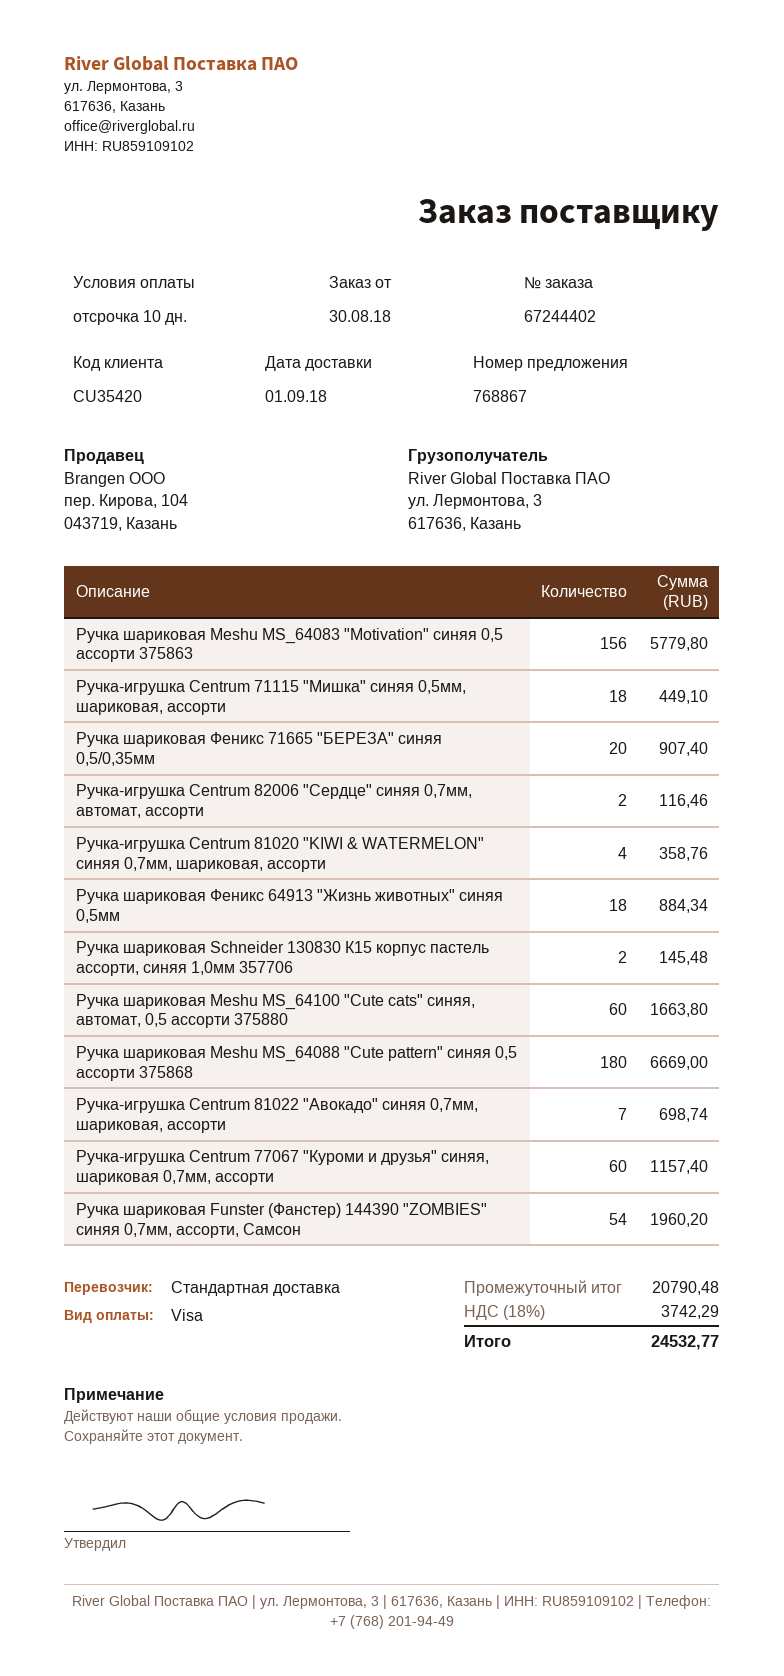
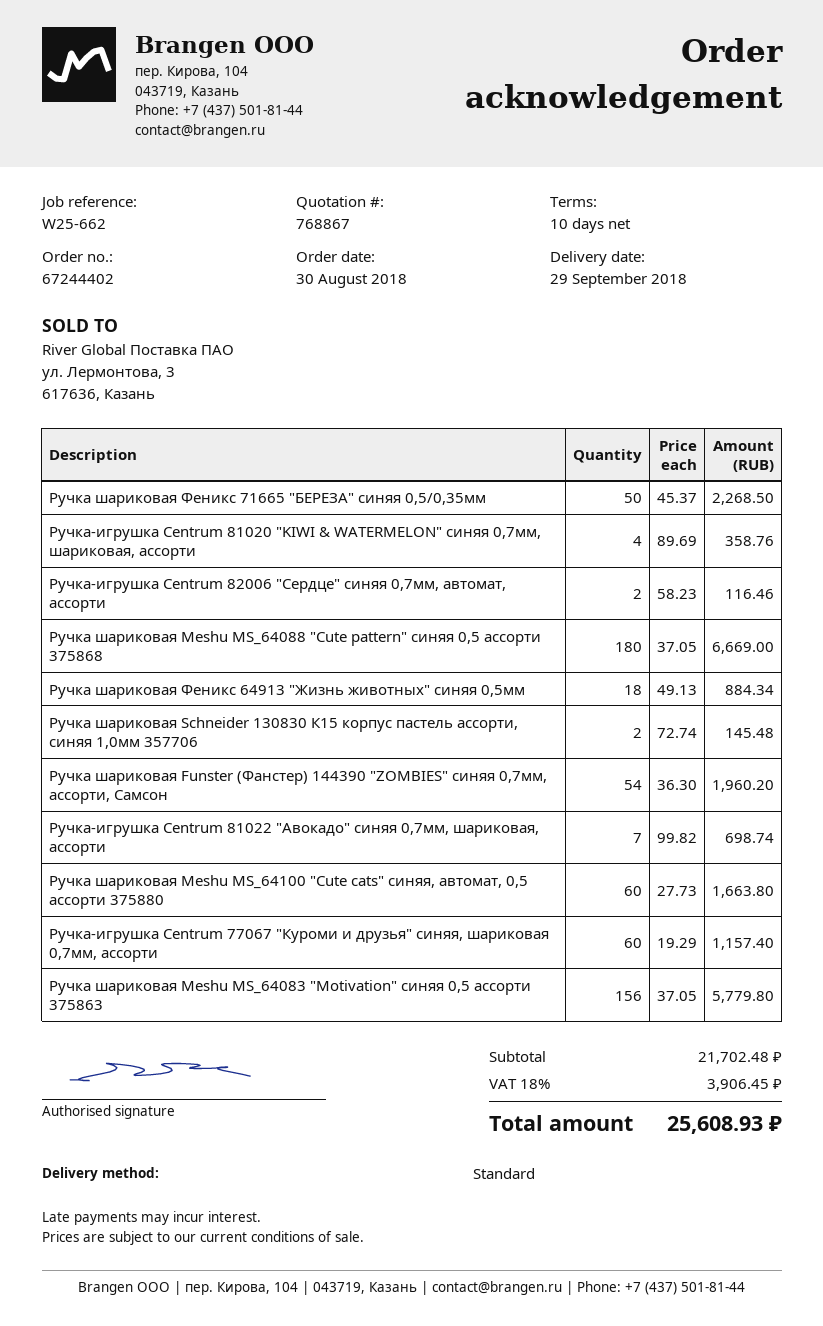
delivery date: 2018-09-01 -> 2018-09-29
Ручка-игрушка Centrum 71115 "Мишка" синяя 0,5мм, шариковая, ассорти: 18 for 449.10 -> none
Ручка шариковая Феникс 71665 "БЕРЕЗА" синяя 0,5/0,35мм: 20 for 907.40 -> 50 for 2268.50
subtotal: 20790.48 -> 21702.48
tax: 18% = 3742.29 -> 18% = 3906.45
total: 24532.77 -> 25608.93

